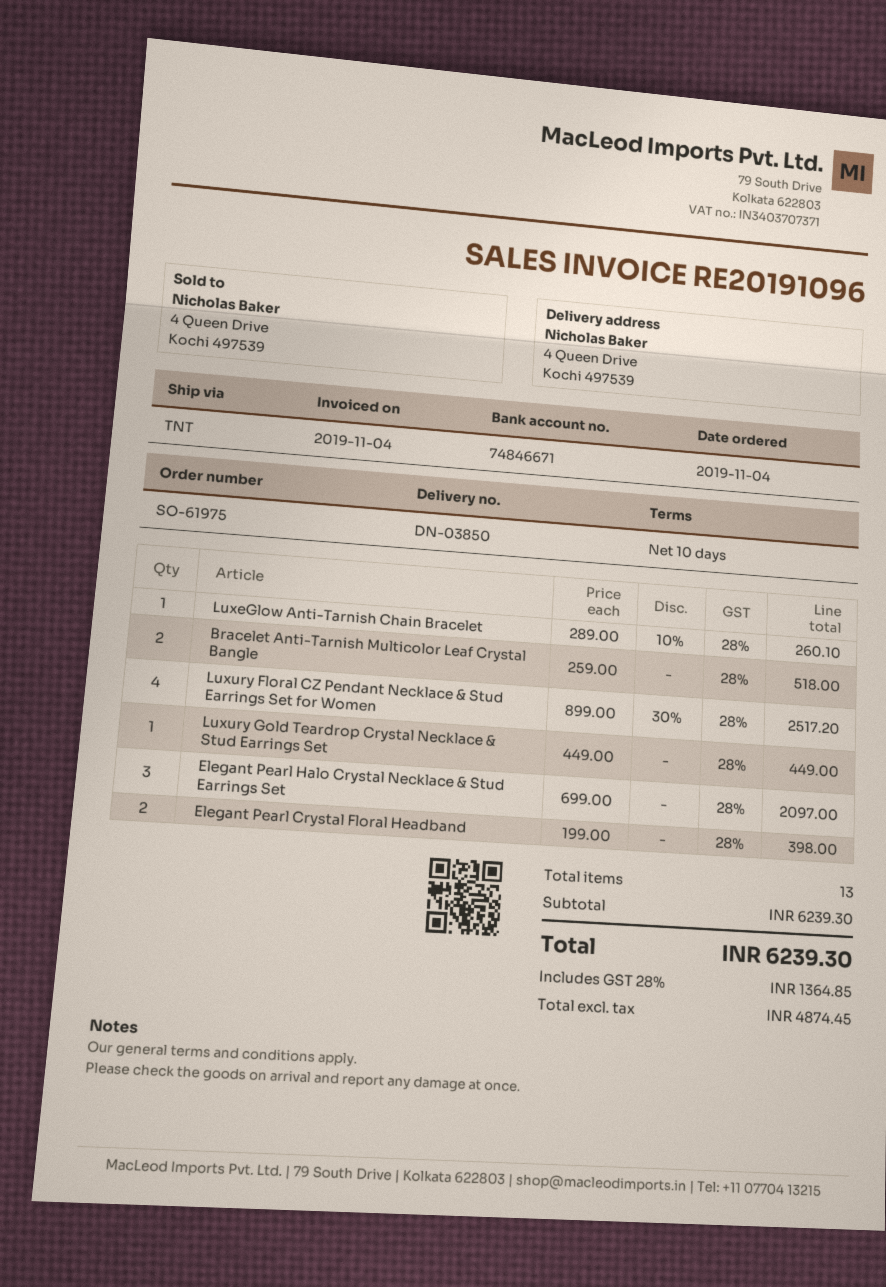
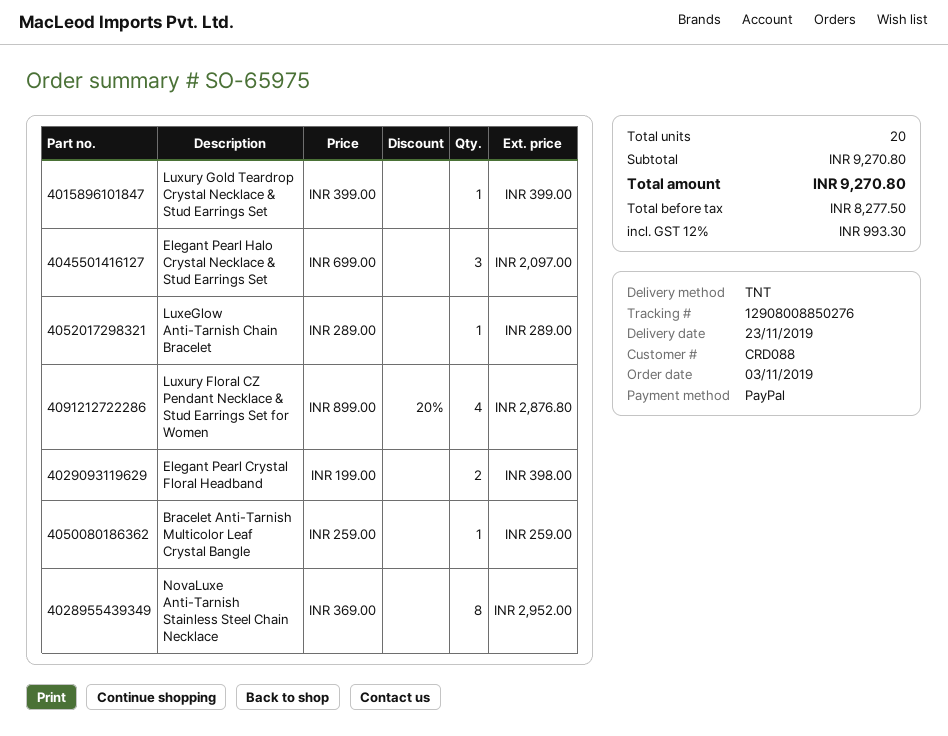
order number: SO-61975 -> SO-65975
order date: 2019-11-04 -> 2019-11-03
LuxeGlow Anti-Tarnish Chain Bracelet: 1 x 289.00 - 10% = 260.10 -> 1 x 289.00 = 289.00
Bracelet Anti-Tarnish Multicolor Leaf Crystal Bangle: 2 x 259.00 = 518.00 -> 1 x 259.00 = 259.00
Luxury Floral CZ Pendant Necklace & Stud Earrings Set for Women: 4 x 899.00 - 30% = 2517.20 -> 4 x 899.00 - 20% = 2876.80
Luxury Gold Teardrop Crystal Necklace & Stud Earrings Set: 1 x 449.00 = 449.00 -> 1 x 399.00 = 399.00
NovaLuxe Anti-Tarnish Stainless Steel Chain Necklace: none -> 8 x 369.00 = 2952.00
total quantity: 13 -> 20
subtotal: 6239.30 -> 9270.80
net: 4874.45 -> 8277.50
tax: 28% = 1364.85 -> 12% = 993.30
total: 6239.30 -> 9270.80

